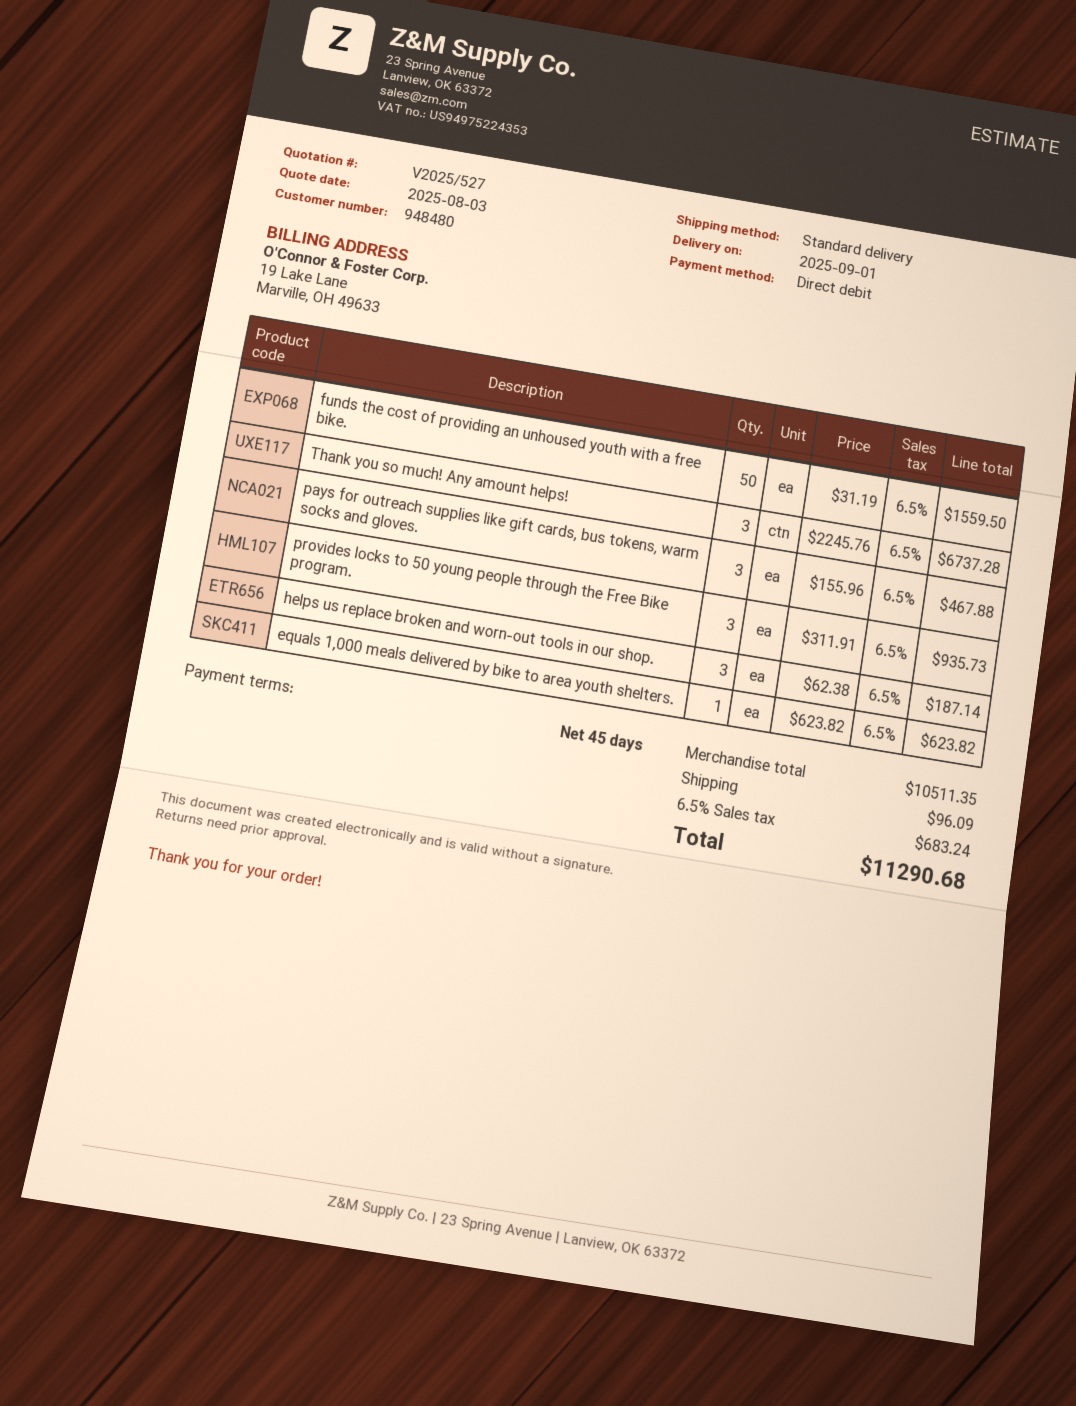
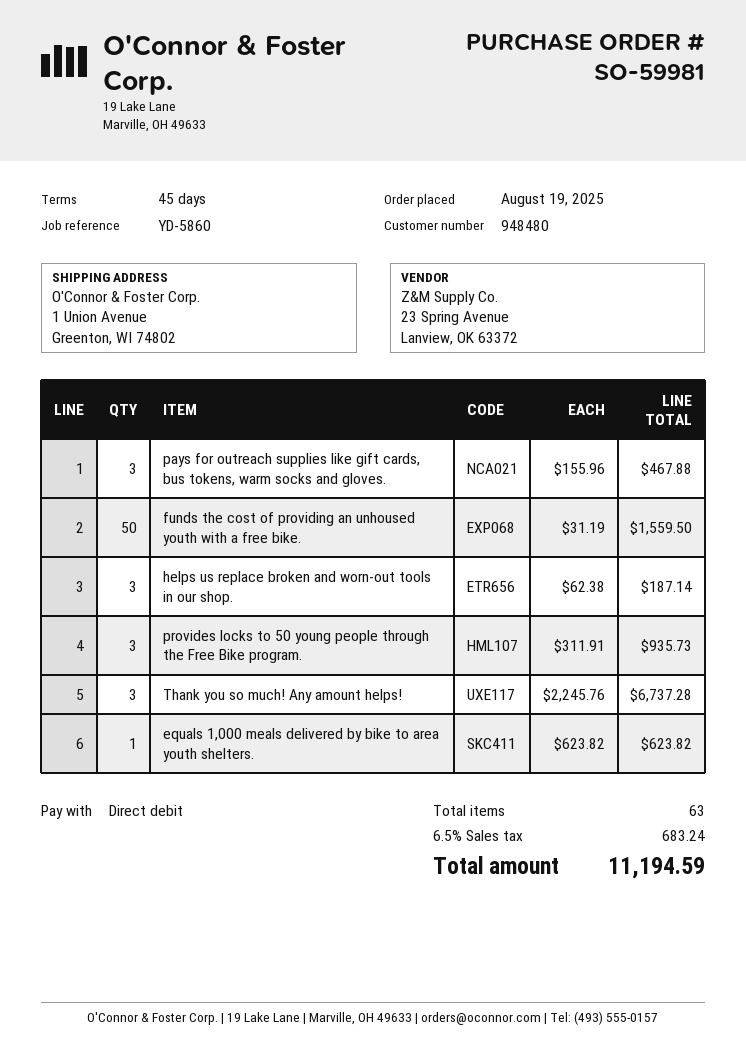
shipping: 96.09 -> none
total: 11290.68 -> 11194.59

